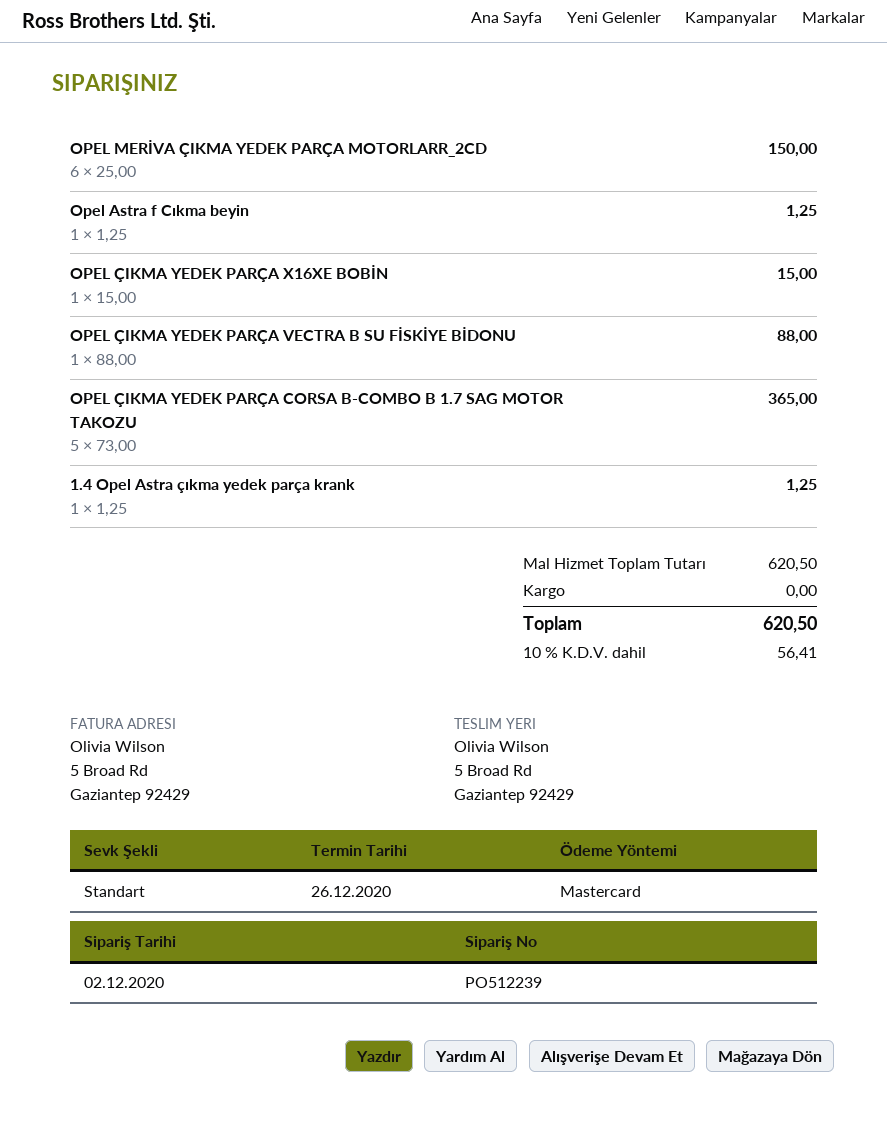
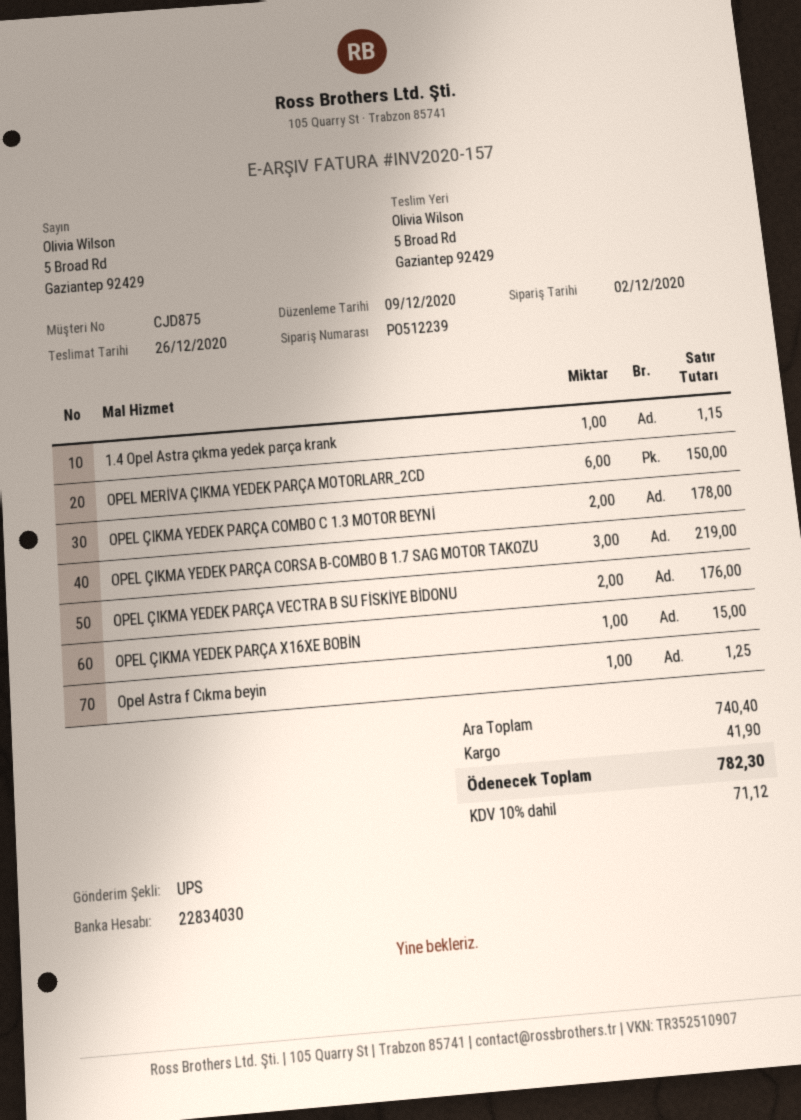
shipping method: standard -> UPS
OPEL ÇIKMA YEDEK PARÇA VECTRA B SU FİSKİYE BİDONU: 1 for 88.00 -> 2 for 176.00
OPEL ÇIKMA YEDEK PARÇA CORSA B-COMBO B 1.7 SAG MOTOR TAKOZU: 5 for 365.00 -> 3 for 219.00
1.4 Opel Astra çıkma yedek parça krank: 1 for 1.25 -> 1 for 1.15
OPEL ÇIKMA YEDEK PARÇA COMBO C 1.3 MOTOR BEYNİ: none -> 2 for 178.00
subtotal: 620.50 -> 740.40
shipping: 0.00 -> 41.90
tax: 10% = 56.41 -> 10% = 71.12
total: 620.50 -> 782.30

